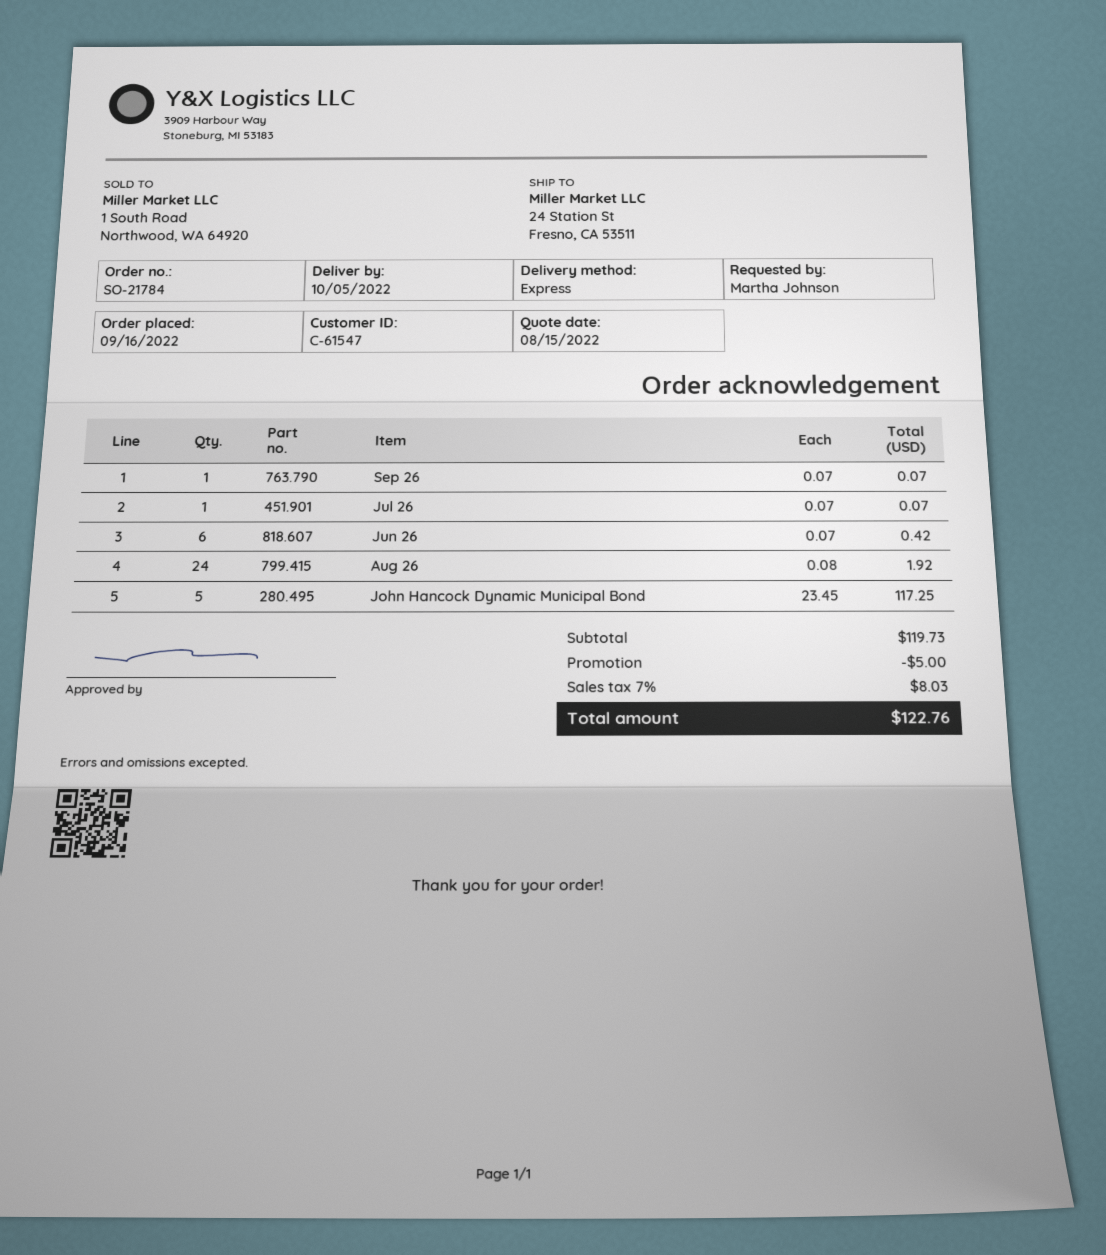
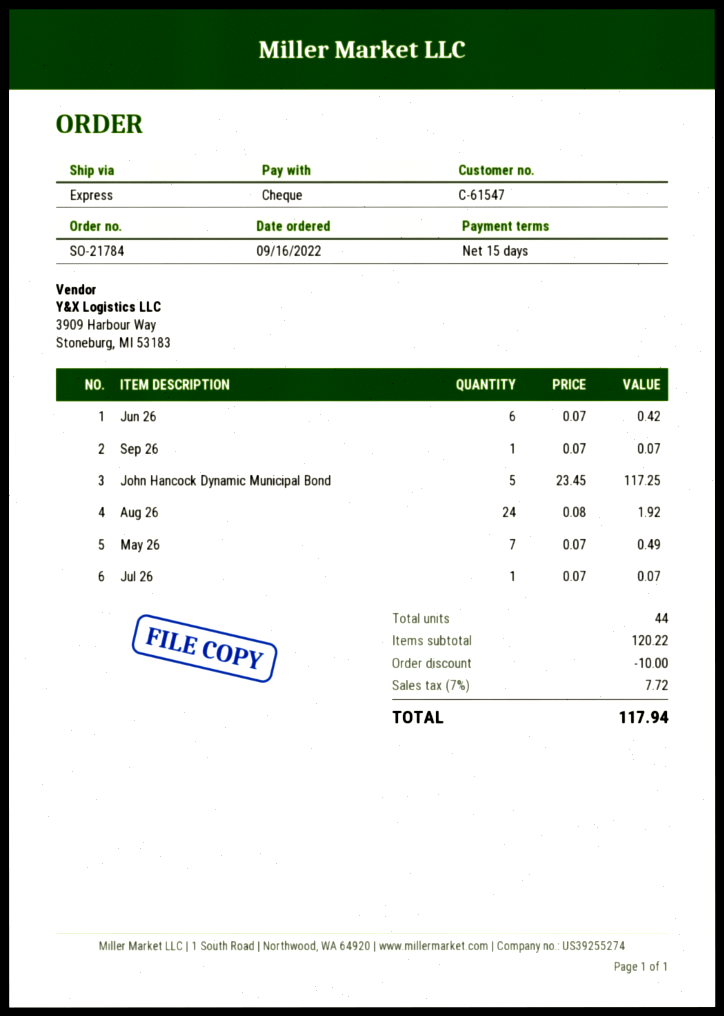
May 26: none -> 7 x 0.07 = 0.49
subtotal: 119.73 -> 120.22
discount: 5.00 -> 10.00
tax: 7% = 8.03 -> 7% = 7.72
total: 122.76 -> 117.94

